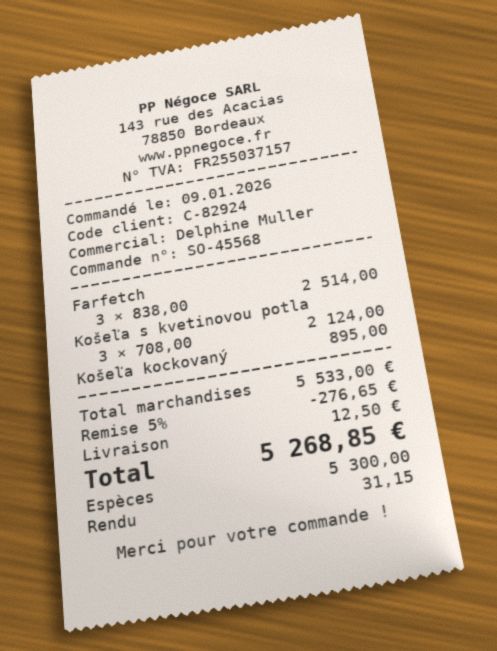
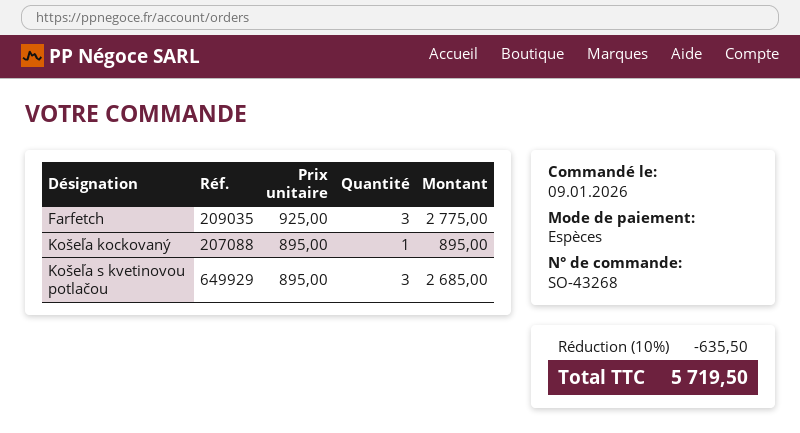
order number: SO-45568 -> SO-43268
Farfetch: 3 x 838.00 = 2514.00 -> 3 x 925.00 = 2775.00
Košeľa s kvetinovou potla: 3 x 708.00 = 2124.00 -> 3 x 895.00 = 2685.00
discount: 5% = 276.65 -> 10% = 635.50
shipping: 12.50 -> none
total: 5268.85 -> 5719.50

